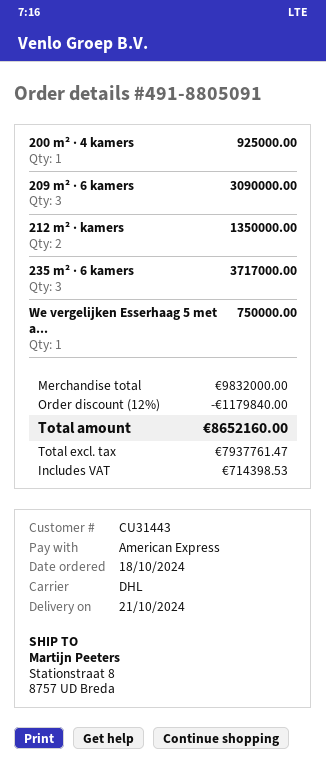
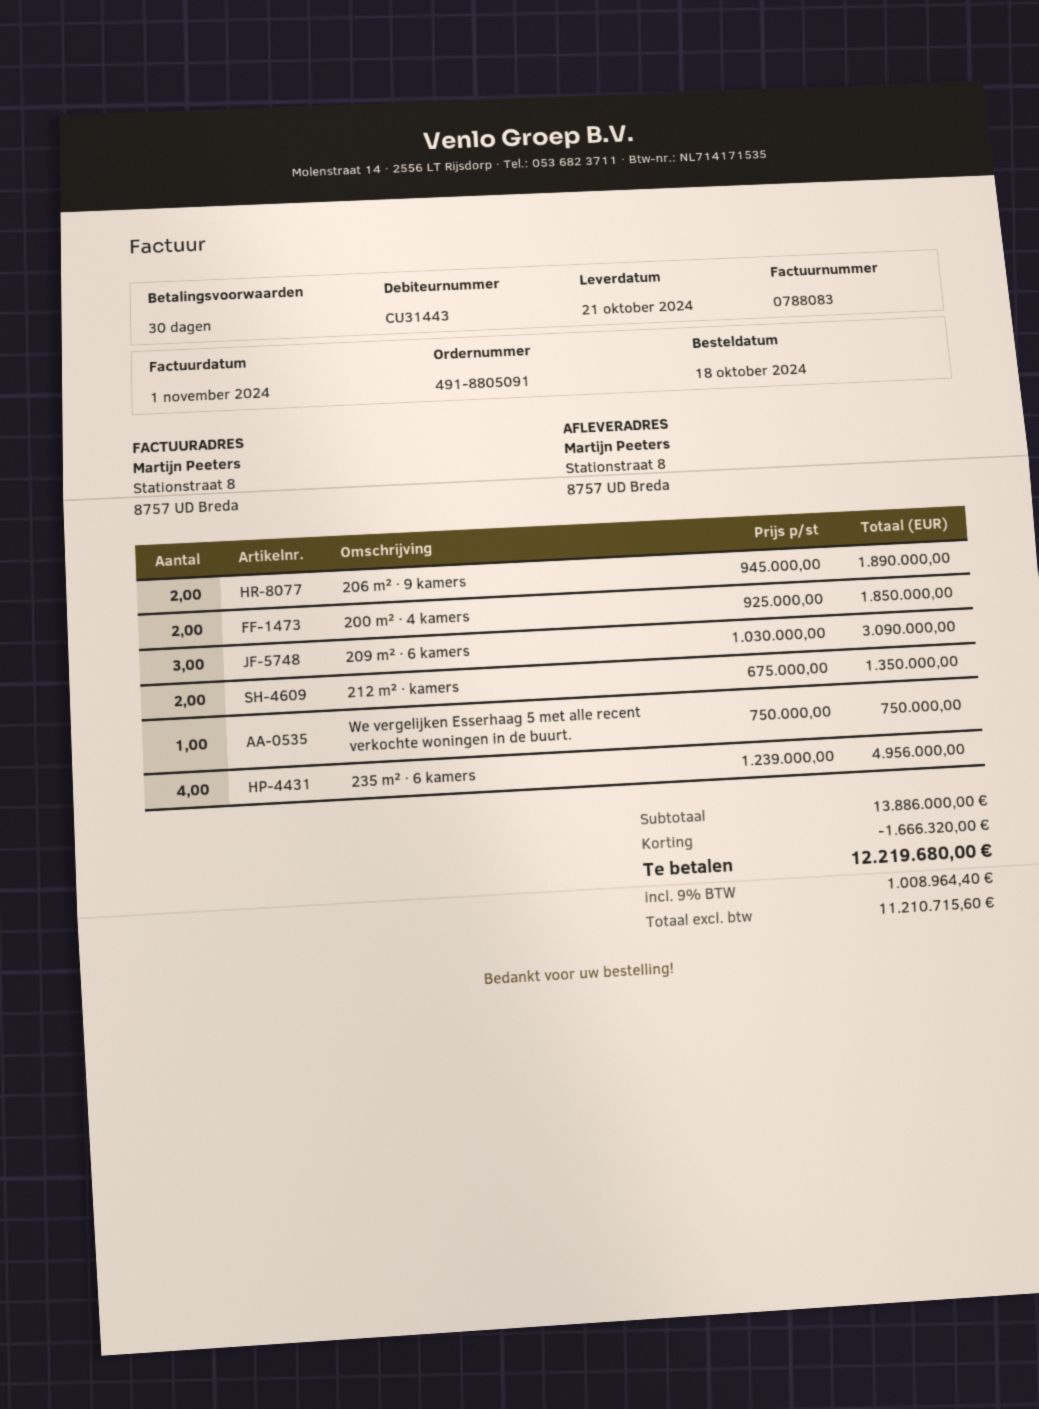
200 m² · 4 kamers: 1 for 925000.00 -> 2 for 1850000.00
235 m² · 6 kamers: 3 for 3717000.00 -> 4 for 4956000.00
206 m² · 9 kamers: none -> 2 for 1890000.00
subtotal: 9832000.00 -> 13886000.00
discount: 1179840.00 -> 1666320.00
net: 7937761.47 -> 11210715.60
tax: 714398.53 -> 1008964.40
total: 8652160.00 -> 12219680.00

